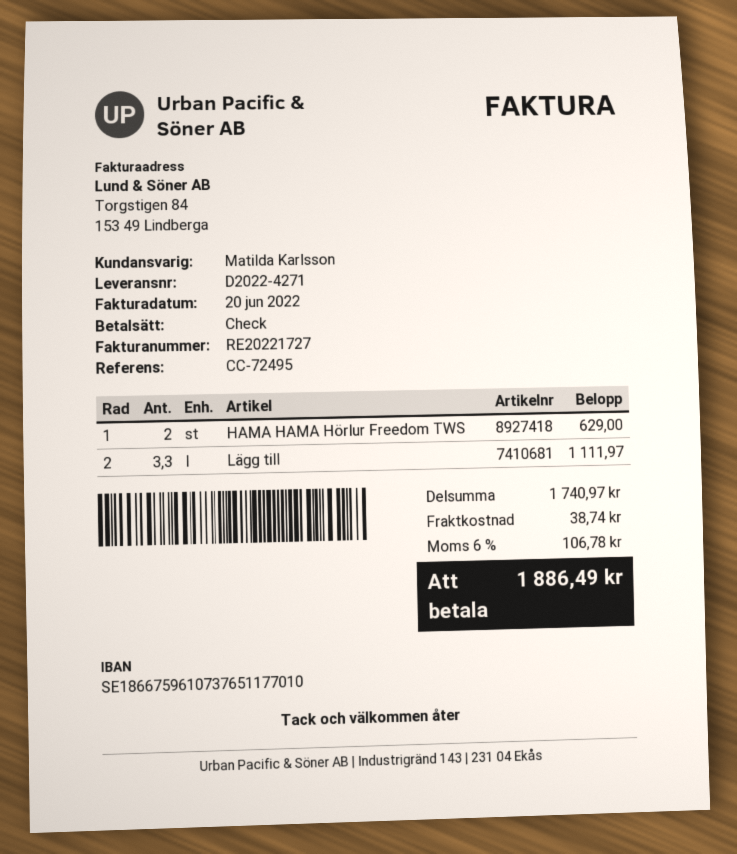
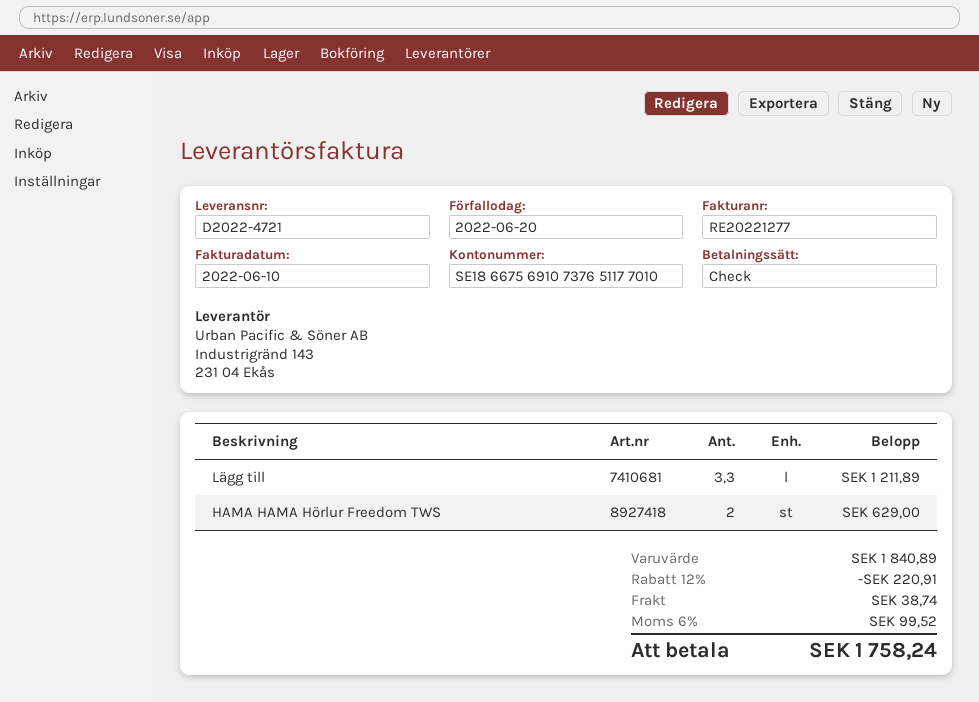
delivery note number: D2022-4271 -> D2022-4721
invoice number: RE20221727 -> RE20221277
invoice date: 2022-06-20 -> 2022-06-10
bank account: SE1866759610737651177010 -> SE1866756910737651177010
Lägg till: 3.3 for 1111.97 -> 3.3 for 1211.89
subtotal: 1740.97 -> 1840.89
discount: none -> 12% = 220.91
tax: 6% = 106.78 -> 6% = 99.52
total: 1886.49 -> 1758.24

